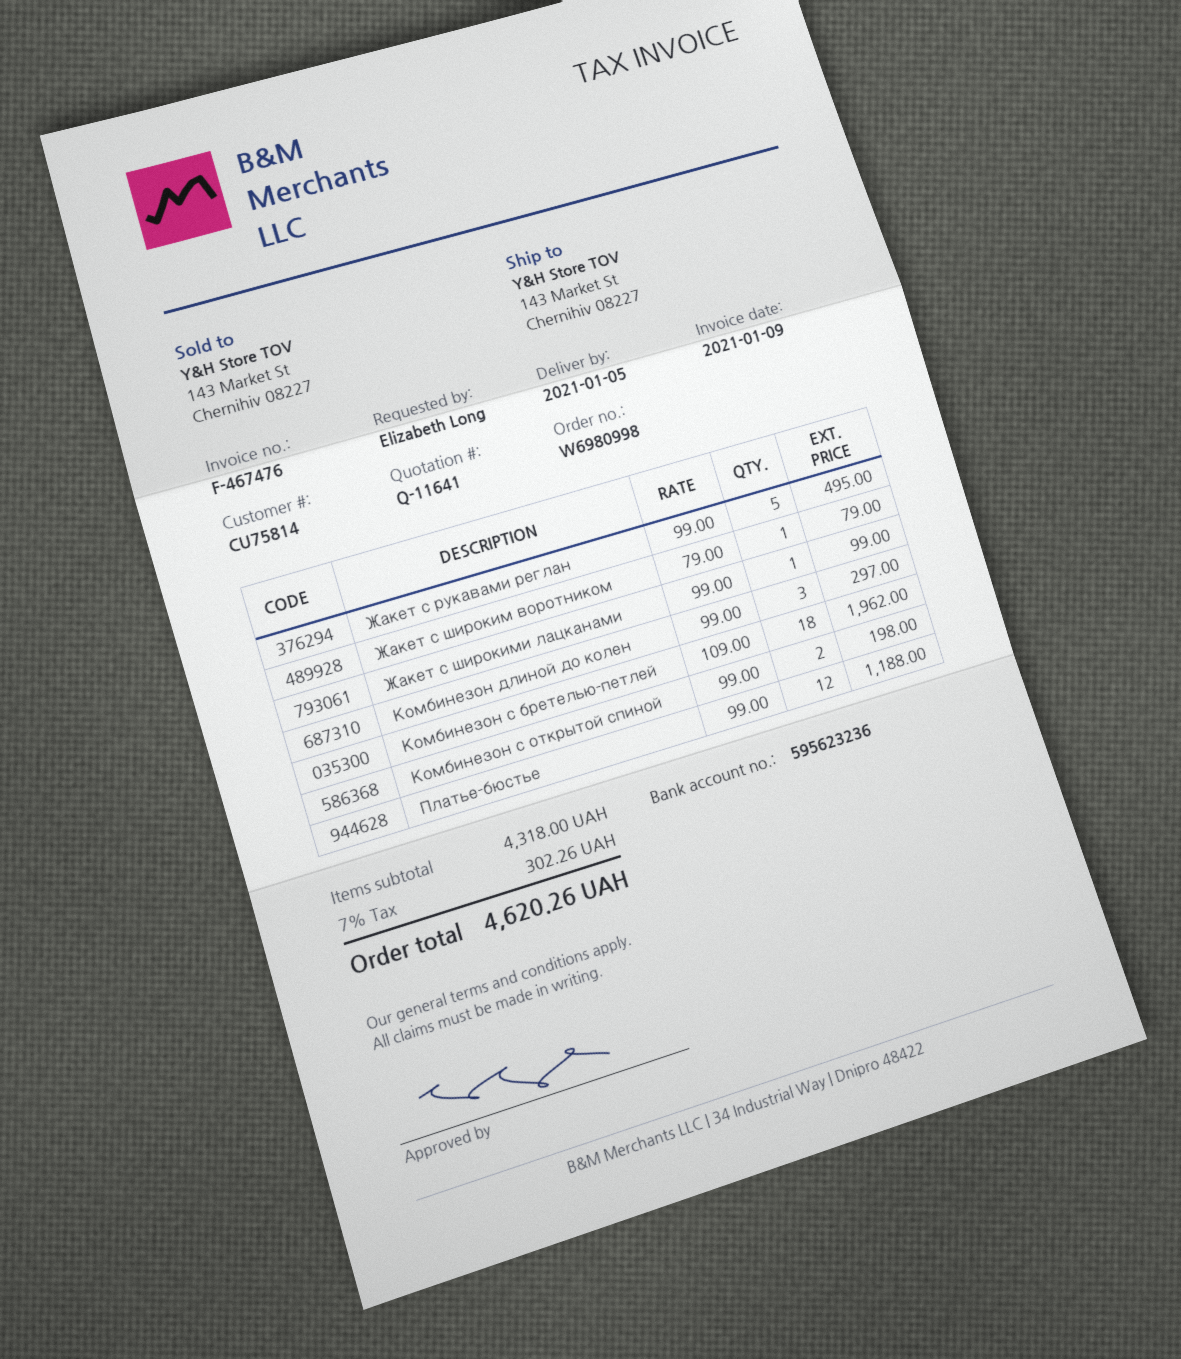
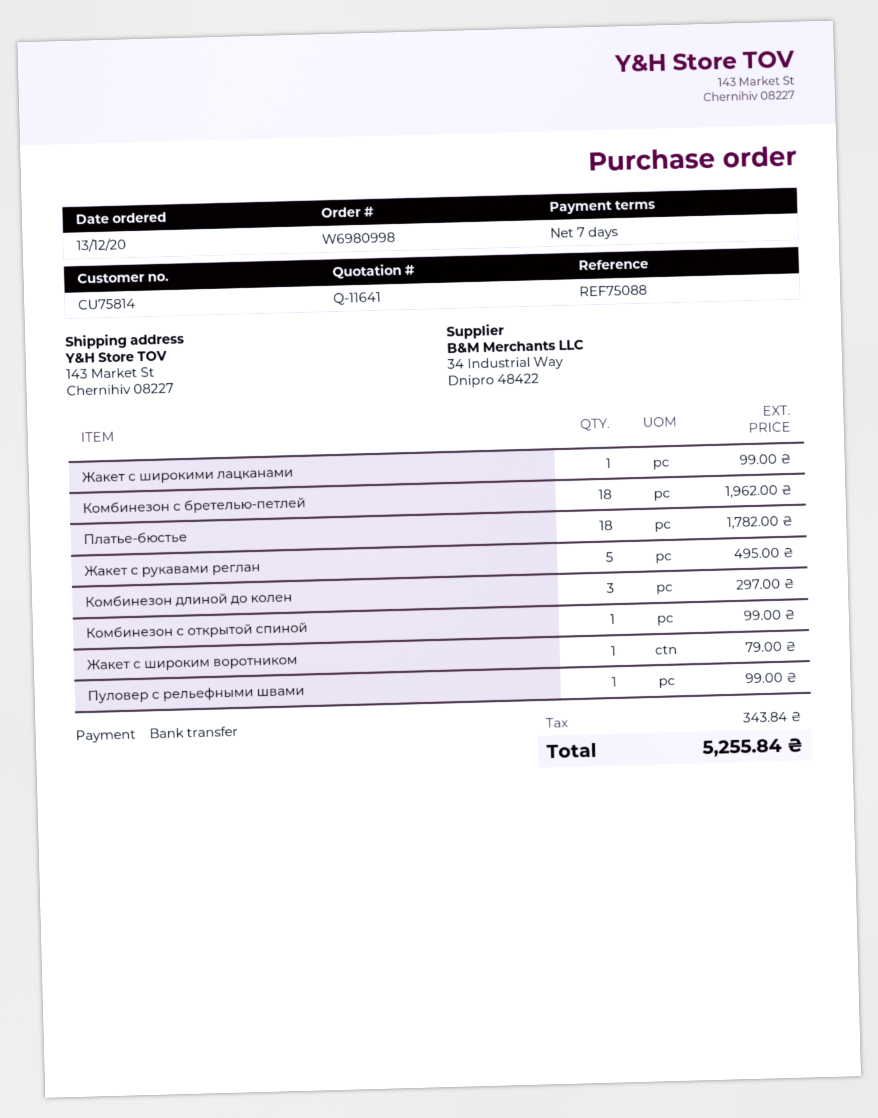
Комбинезон с открытой спиной: 2 for 198.00 -> 1 for 99.00
Платье-бюстье: 12 for 1188.00 -> 18 for 1782.00
Пуловер с рельефными швами: none -> 1 for 99.00
tax: 302.26 -> 343.84
total: 4620.26 -> 5255.84

